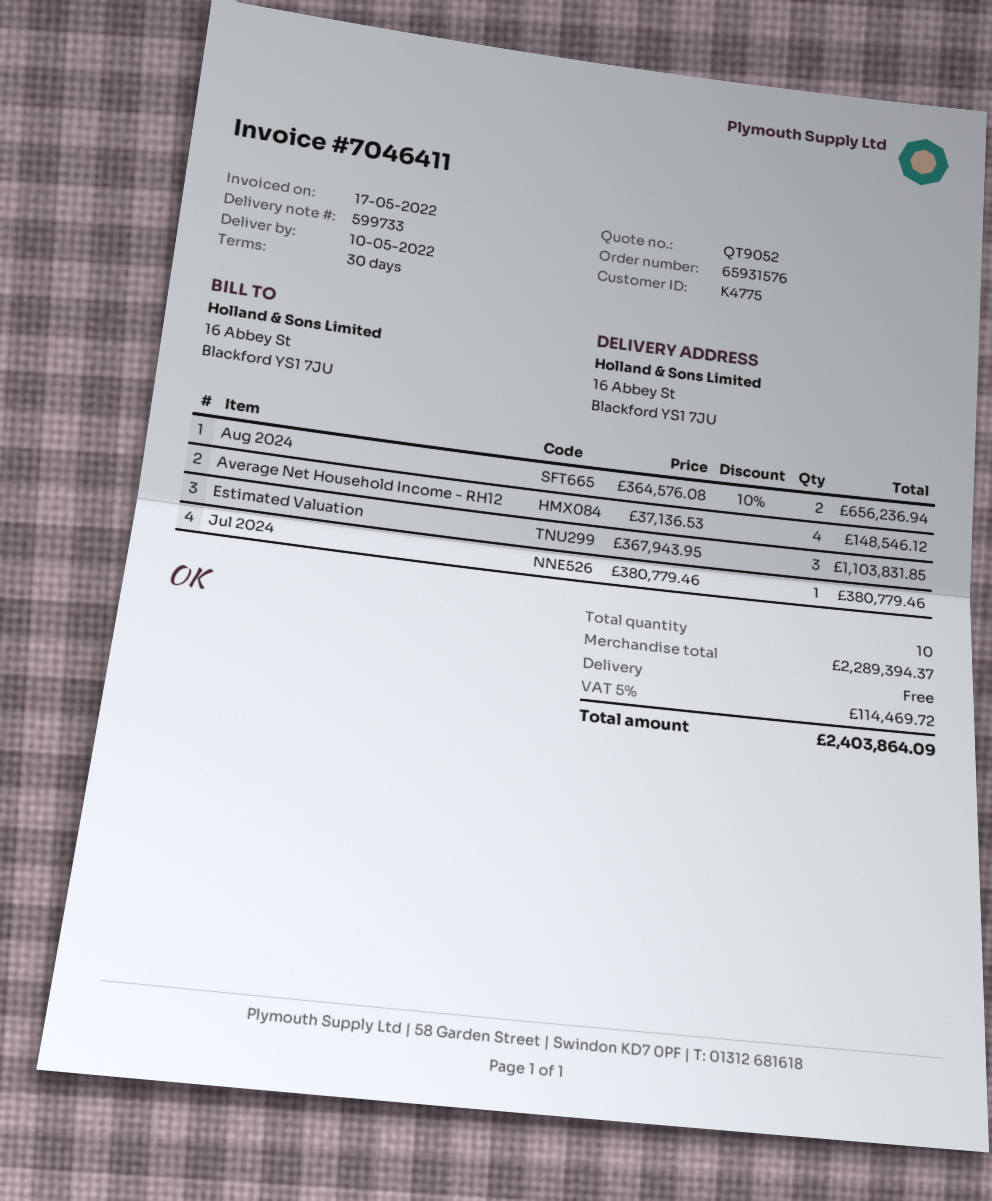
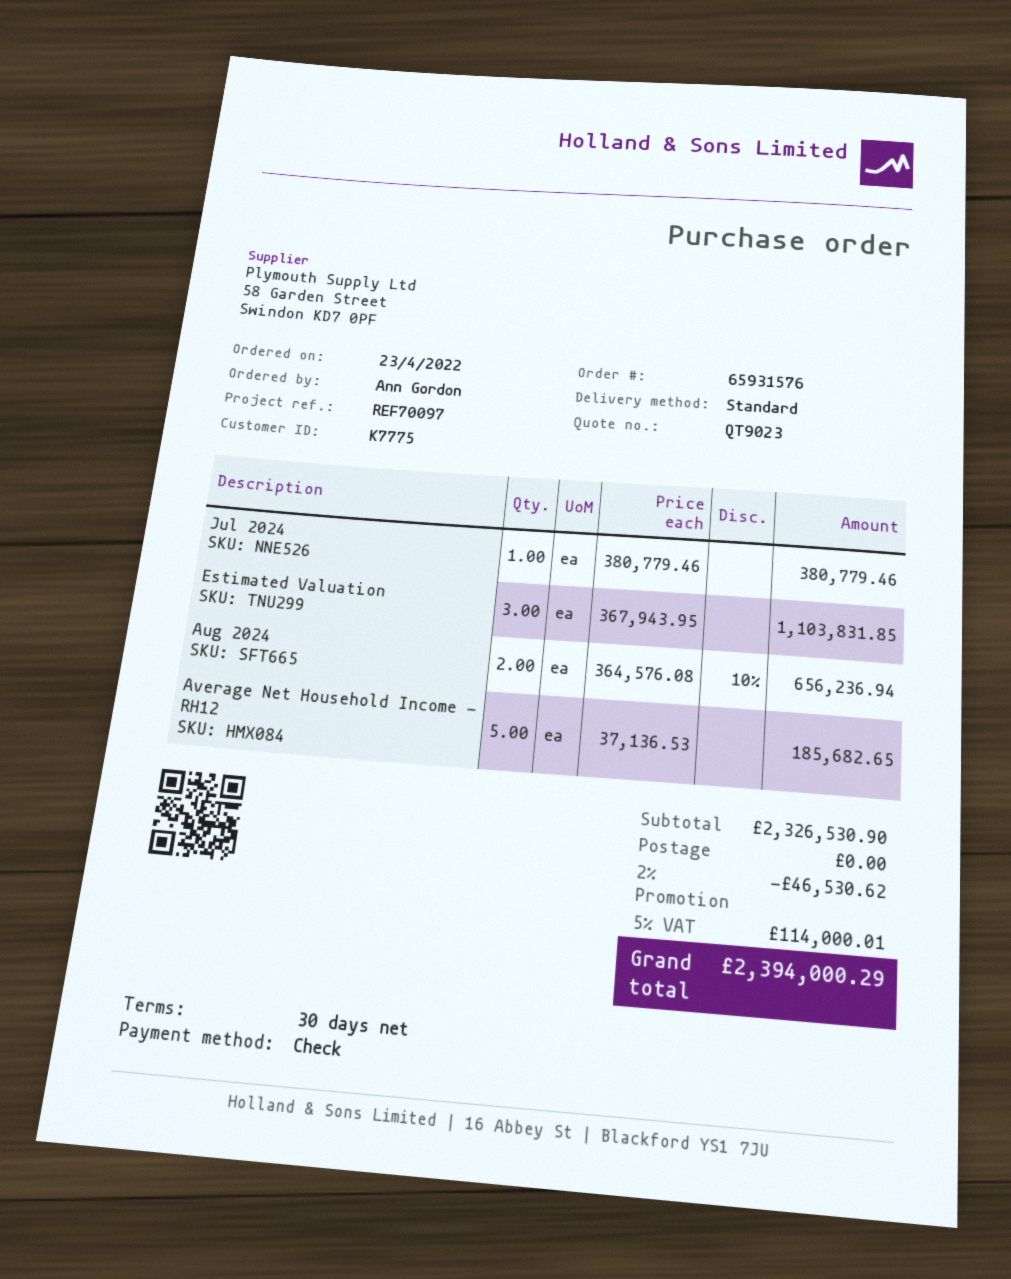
quote number: QT9052 -> QT9023
customer number: K4775 -> K7775
Average Net Household Income - RH12: 4 x 37136.53 = 148546.12 -> 5 x 37136.53 = 185682.65
subtotal: 2289394.37 -> 2326530.90
discount: none -> 2% = 46530.62
tax: 5% = 114469.72 -> 5% = 114000.01
total: 2403864.09 -> 2394000.29

